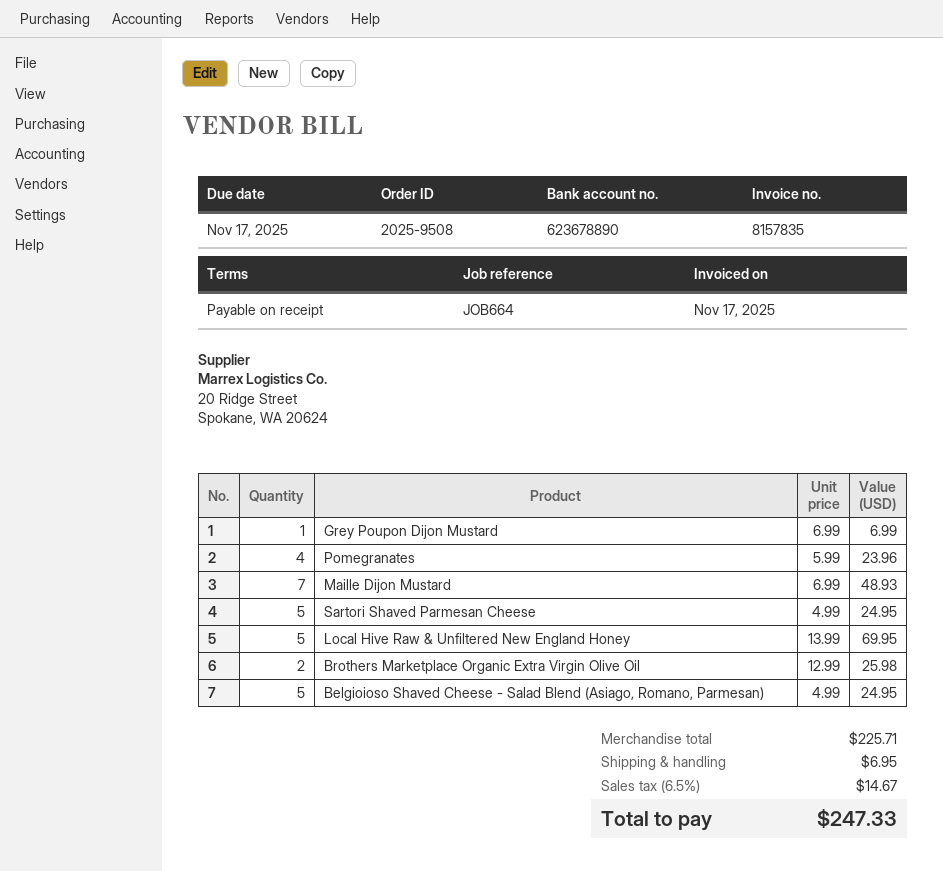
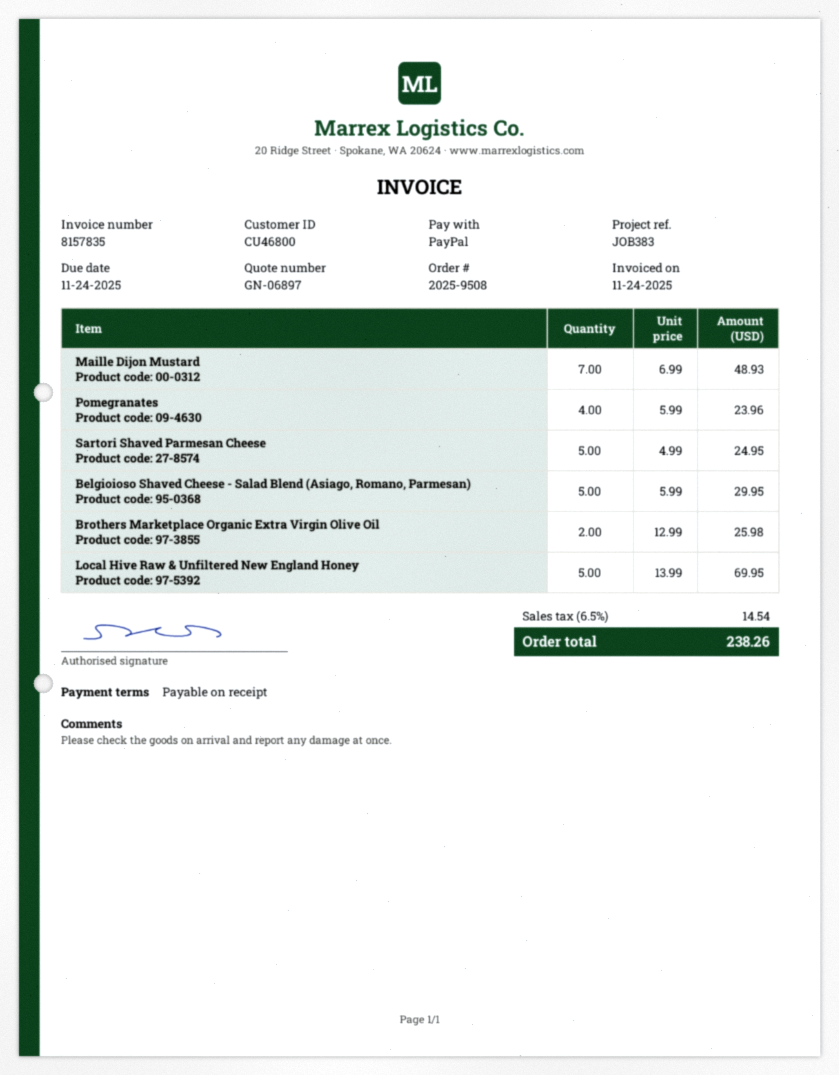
invoice date: 2025-11-17 -> 2025-11-24
due date: 2025-11-17 -> 2025-11-24
reference: JOB664 -> JOB383
Grey Poupon Dijon Mustard: 1 x 6.99 = 6.99 -> none
Belgioioso Shaved Cheese - Salad Blend (Asiago, Romano, Parmesan): 5 x 4.99 = 24.95 -> 5 x 5.99 = 29.95
shipping: 6.95 -> none
tax: 6.5% = 14.67 -> 6.5% = 14.54
total: 247.33 -> 238.26

